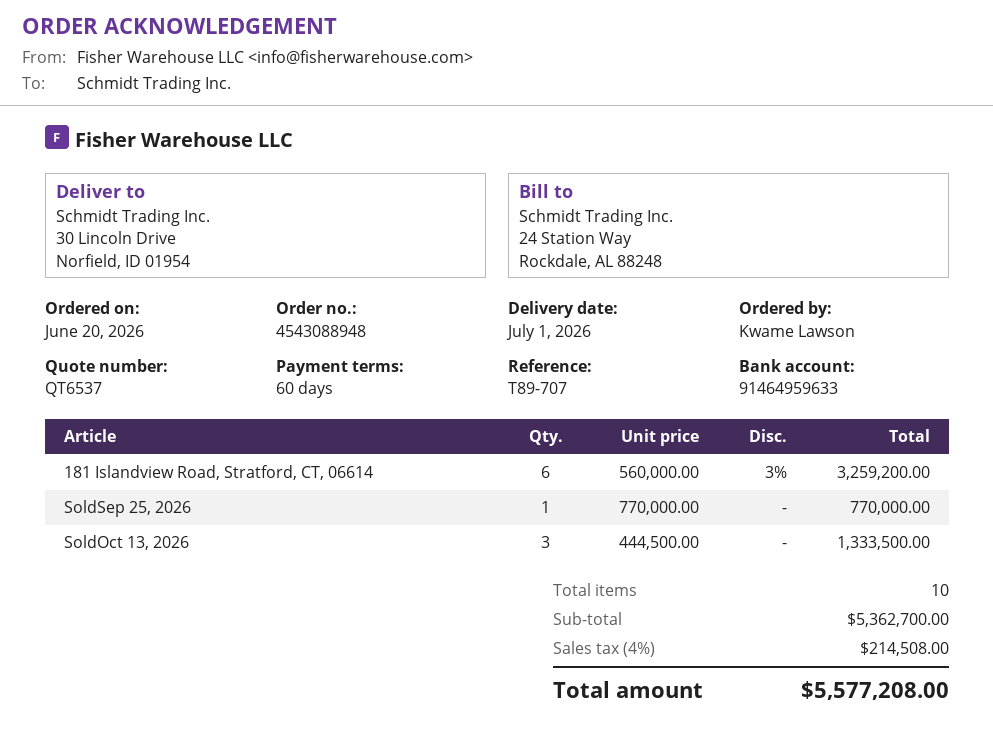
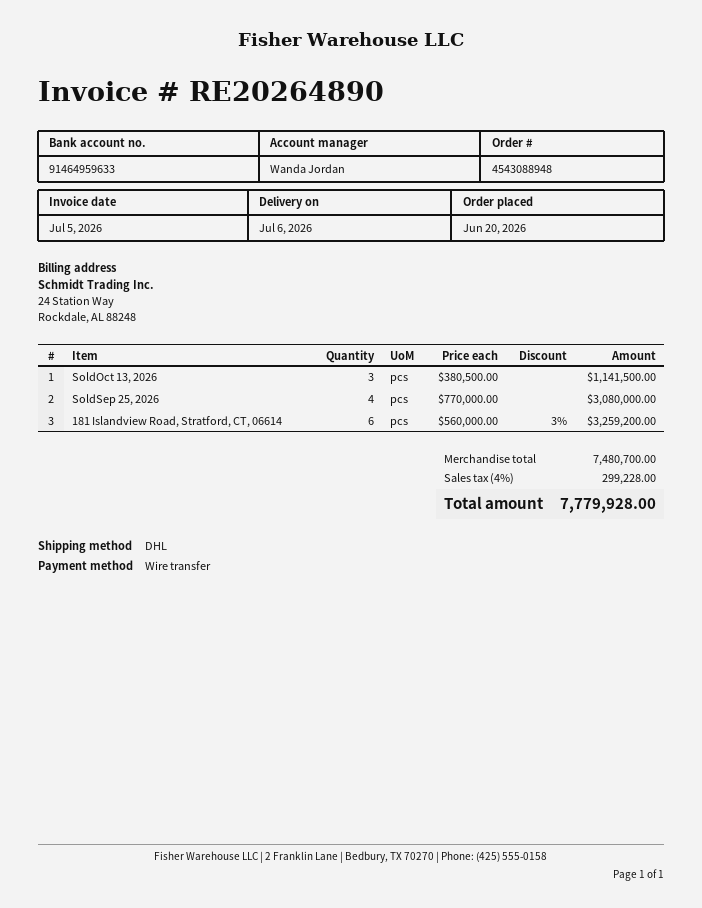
delivery date: 2026-07-01 -> 2026-07-06
SoldSep 25, 2026: 1 x 770000.00 = 770000.00 -> 4 x 770000.00 = 3080000.00
SoldOct 13, 2026: 3 x 444500.00 = 1333500.00 -> 3 x 380500.00 = 1141500.00
subtotal: 5362700.00 -> 7480700.00
tax: 4% = 214508.00 -> 4% = 299228.00
total: 5577208.00 -> 7779928.00

